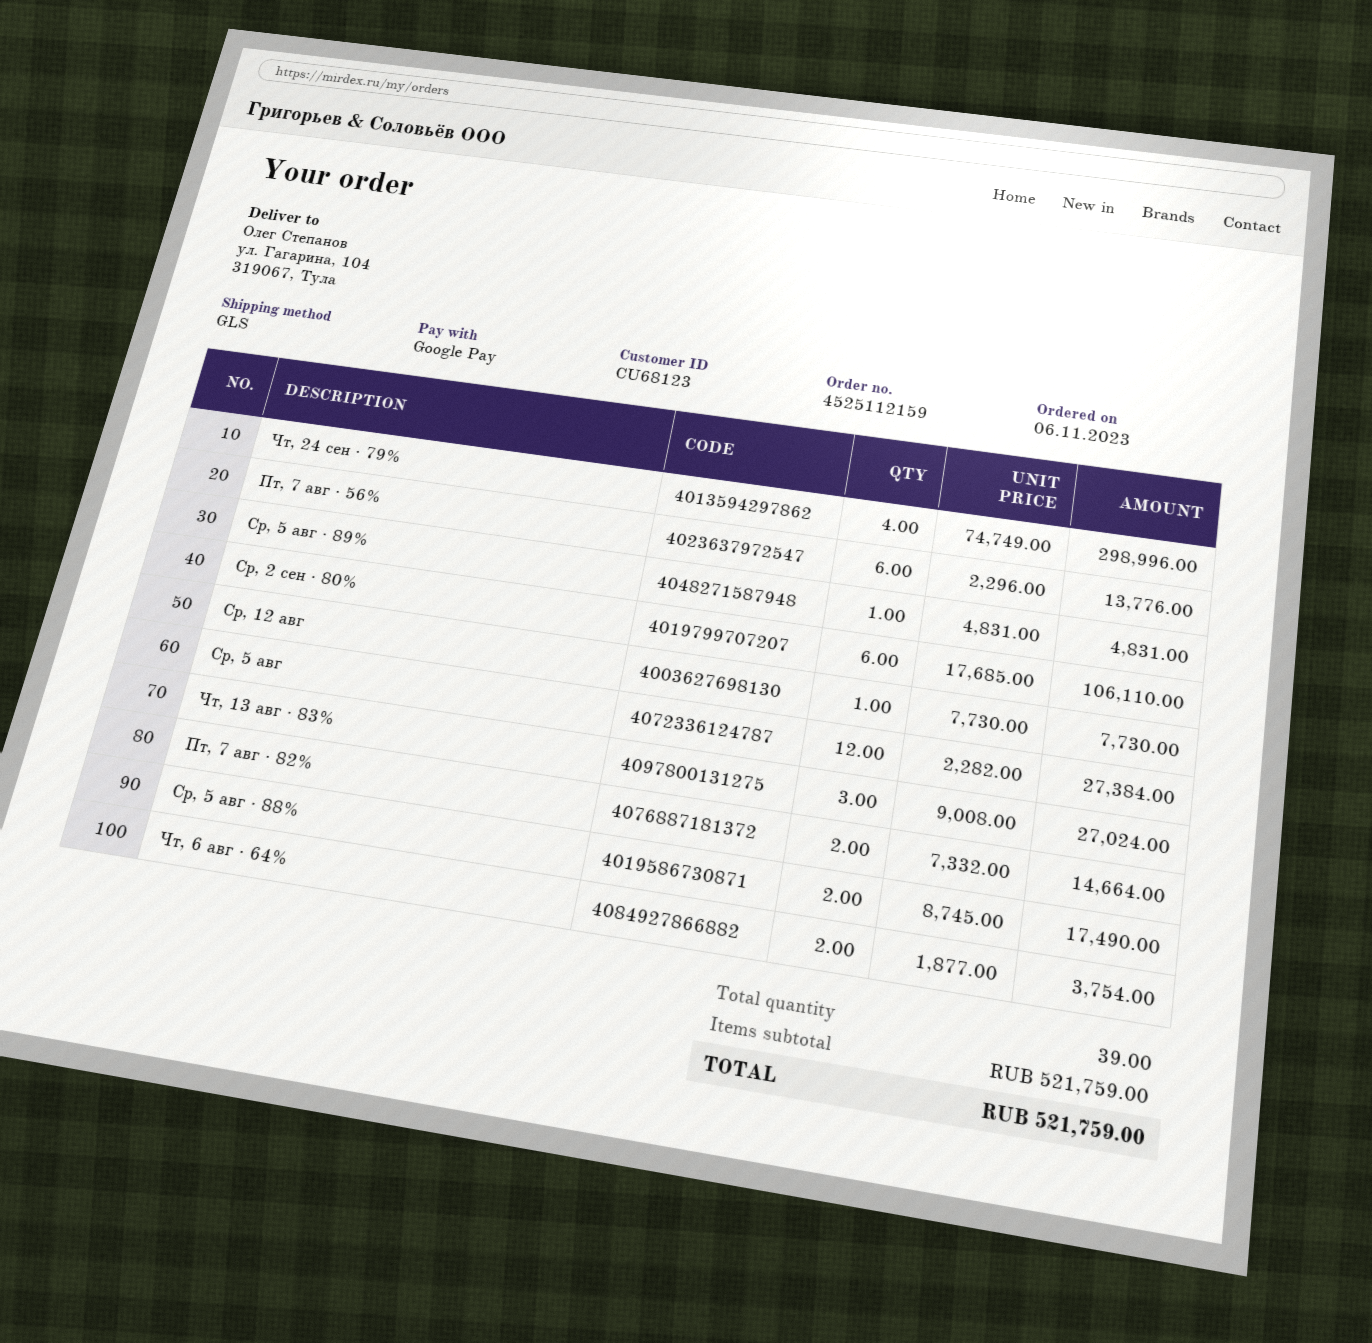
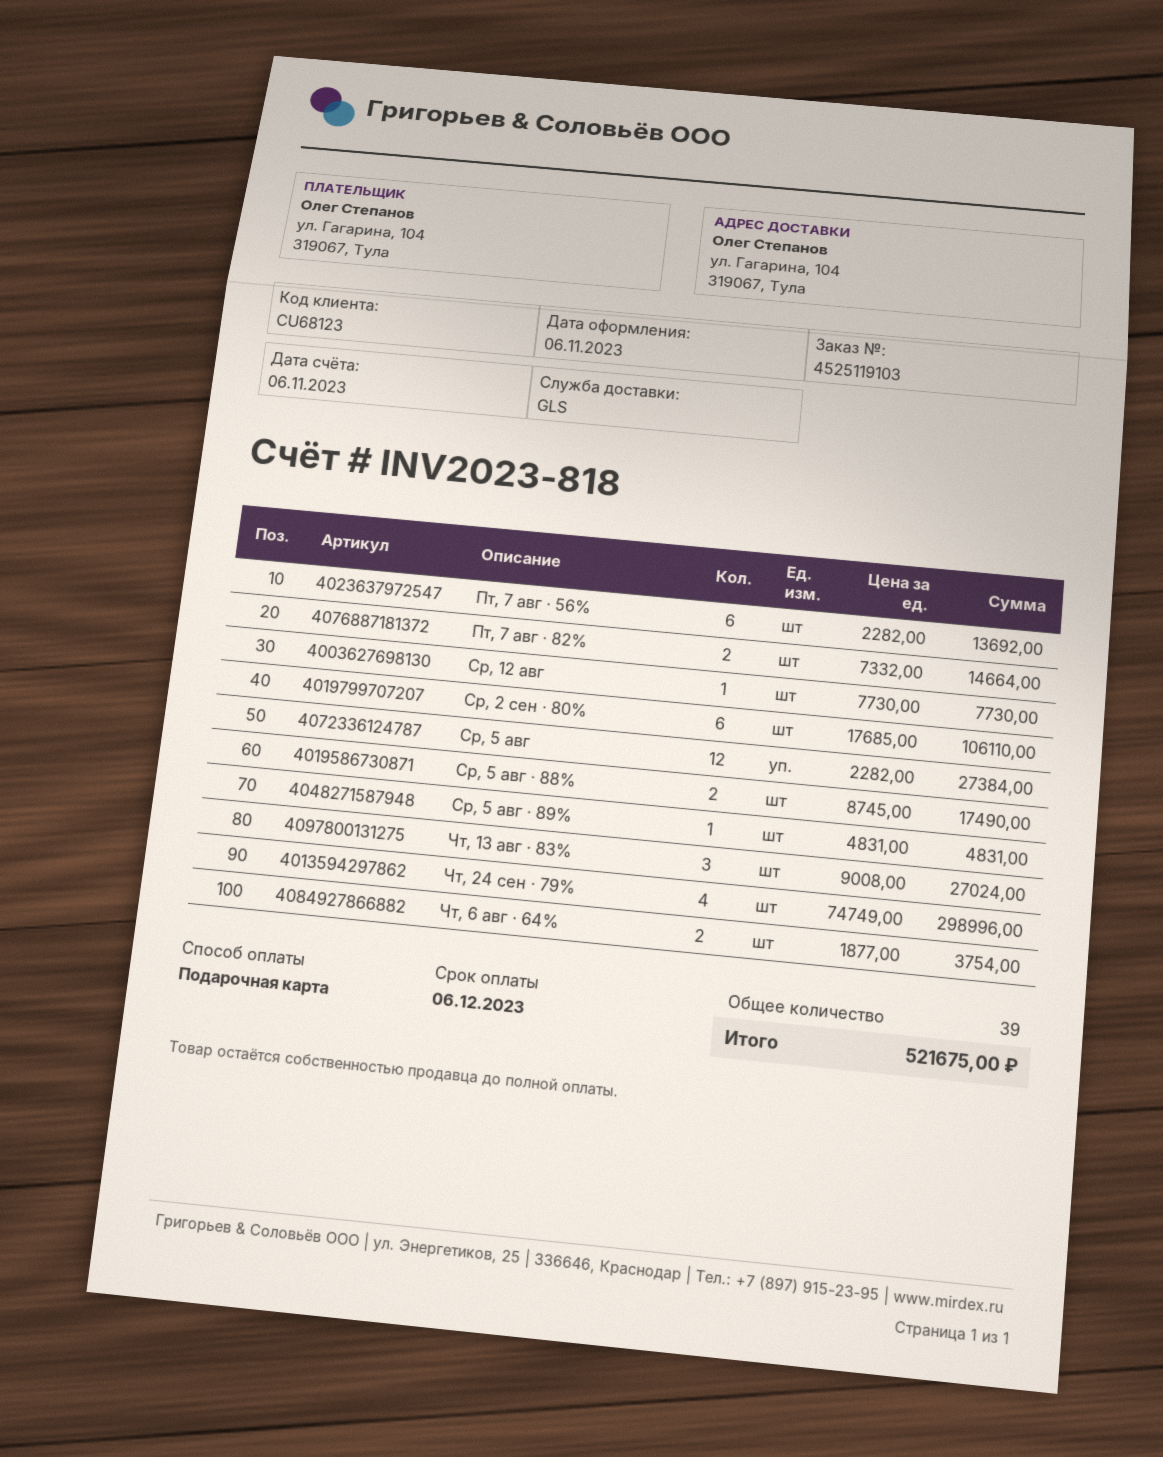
order number: 4525112159 -> 4525119103
payment method: Google Pay -> gift card
Пт, 7 авг · 56%: 6 x 2296.00 = 13776.00 -> 6 x 2282.00 = 13692.00
total: 521759.00 -> 521675.00

